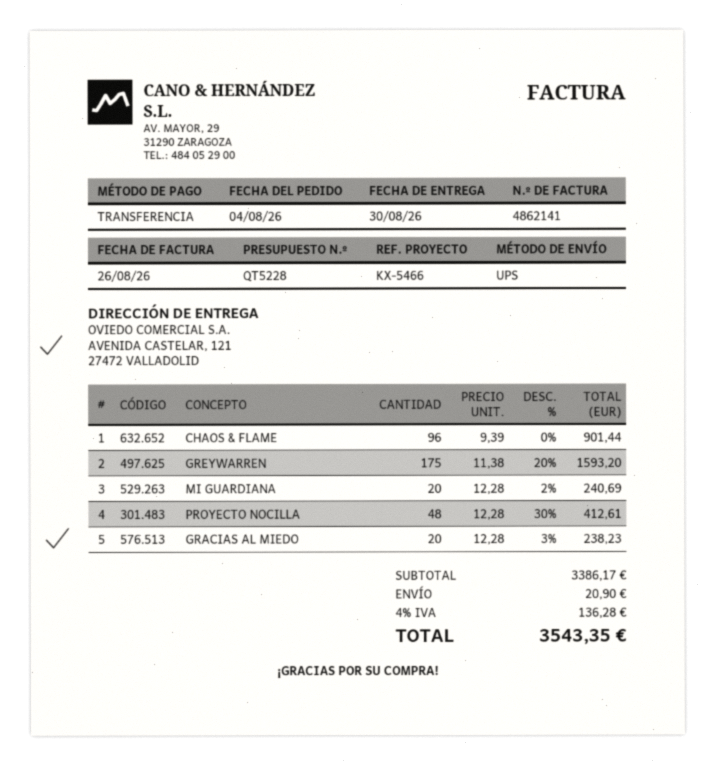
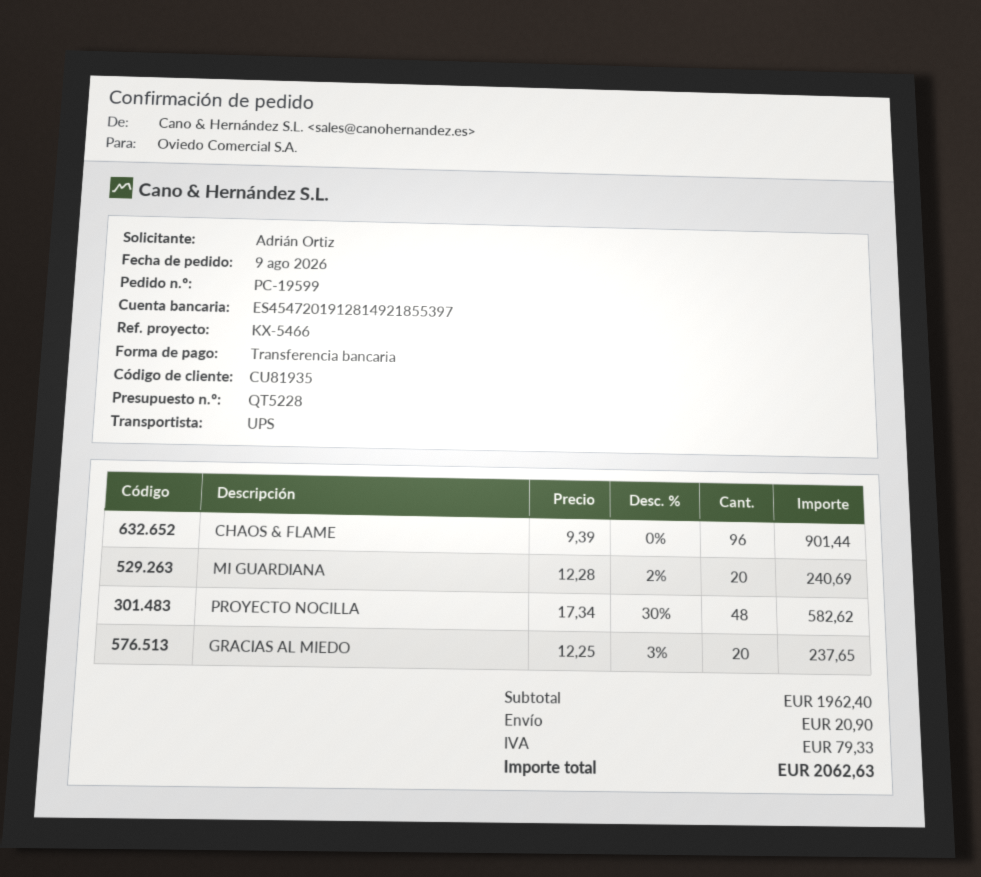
order date: 2026-08-04 -> 2026-08-09
GREYWARREN: 175 x 11.38 - 20% = 1593.20 -> none
PROYECTO NOCILLA: 48 x 12.28 - 30% = 412.61 -> 48 x 17.34 - 30% = 582.62
GRACIAS AL MIEDO: 20 x 12.28 - 3% = 238.23 -> 20 x 12.25 - 3% = 237.65
subtotal: 3386.17 -> 1962.40
tax: 136.28 -> 79.33
total: 3543.35 -> 2062.63

